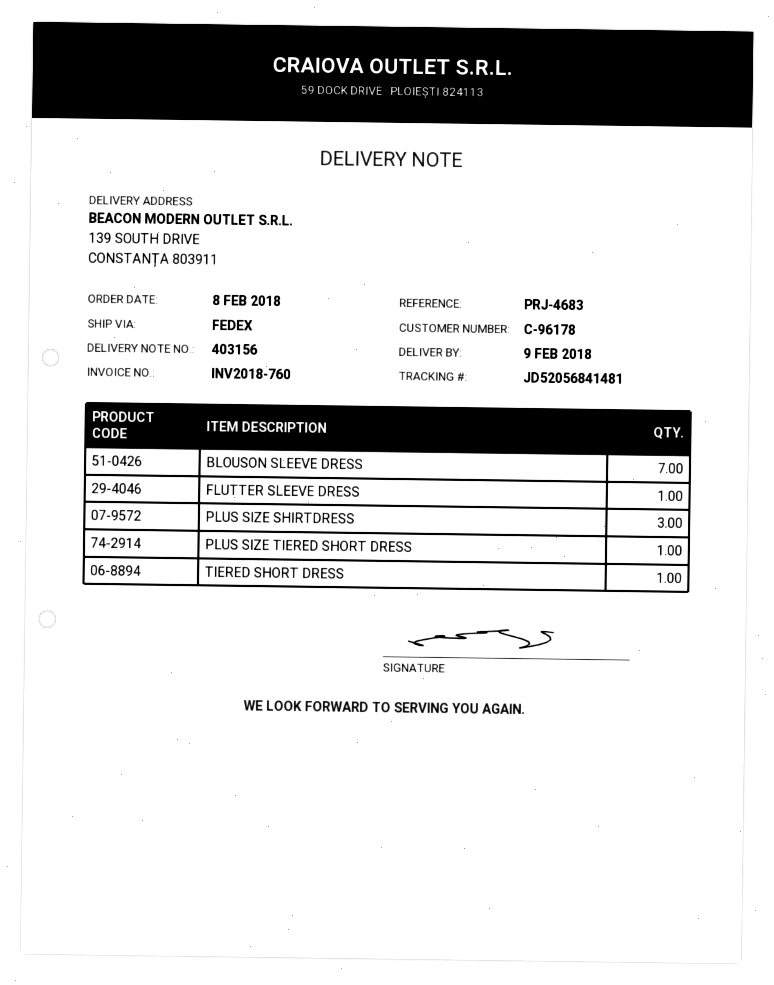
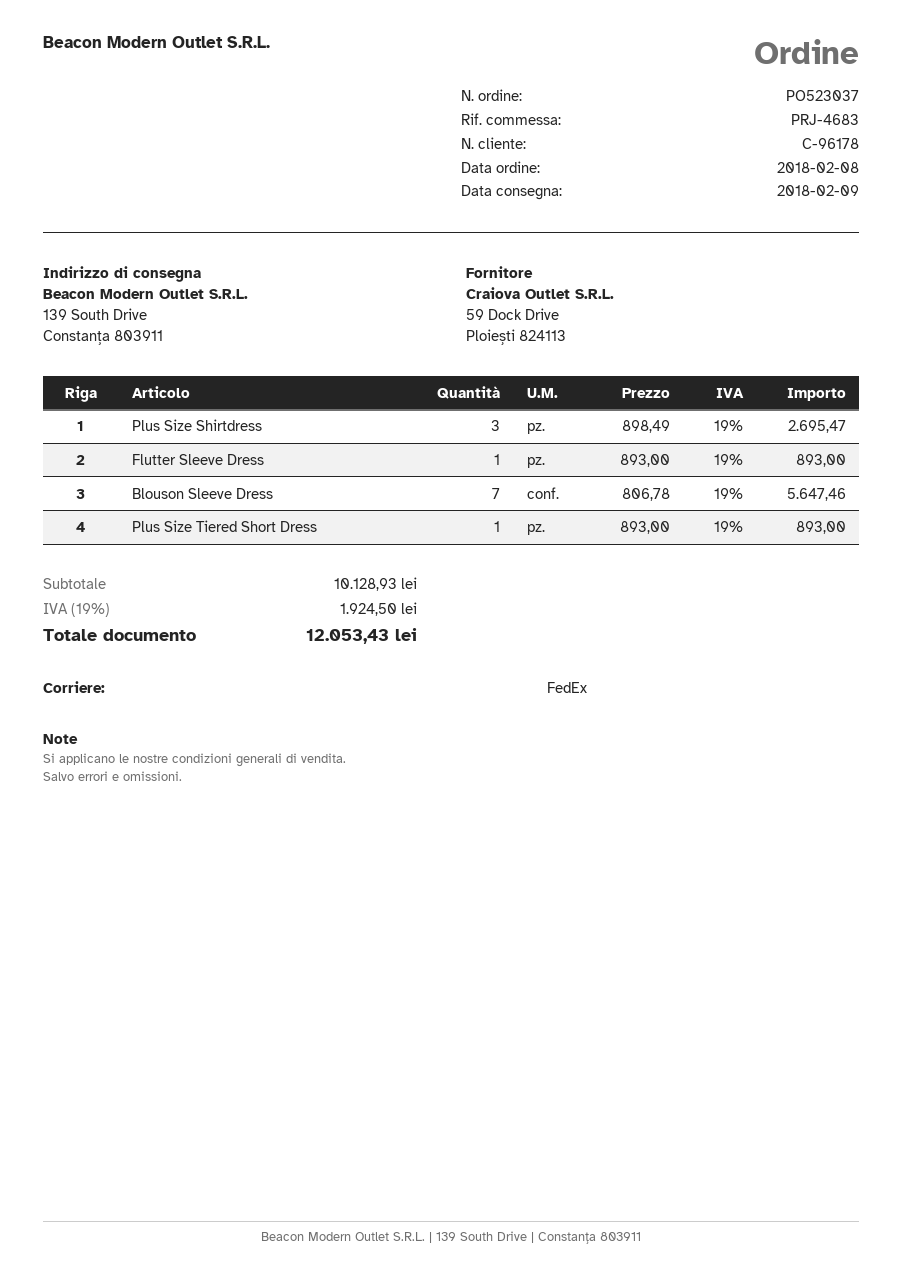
TIERED SHORT DRESS: 1 -> none

